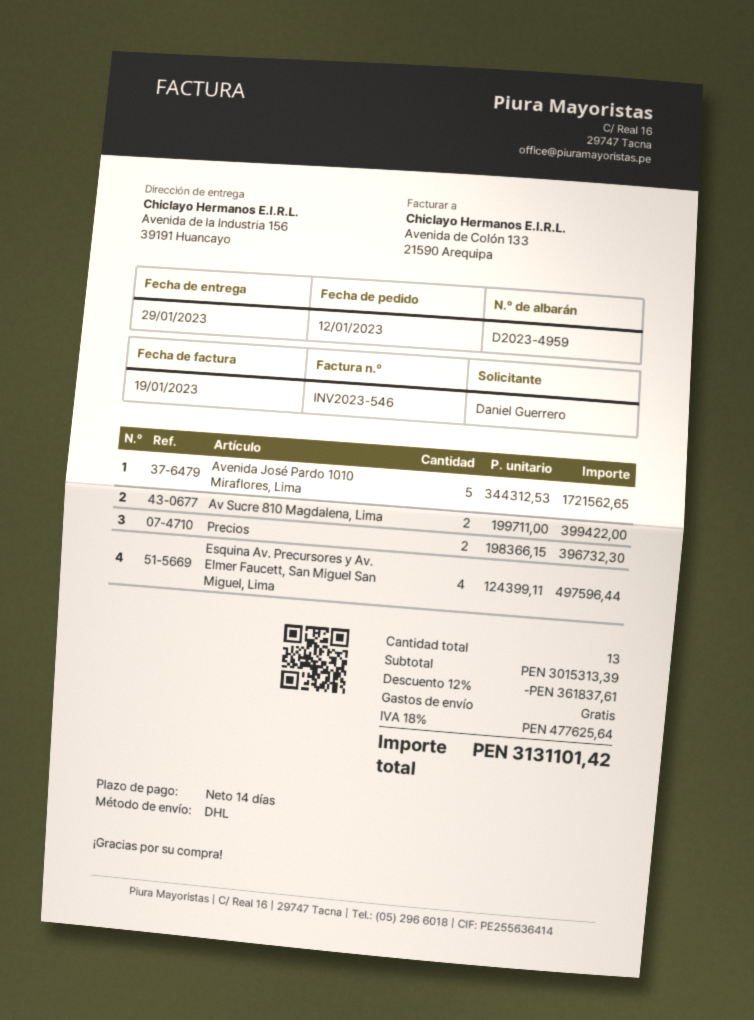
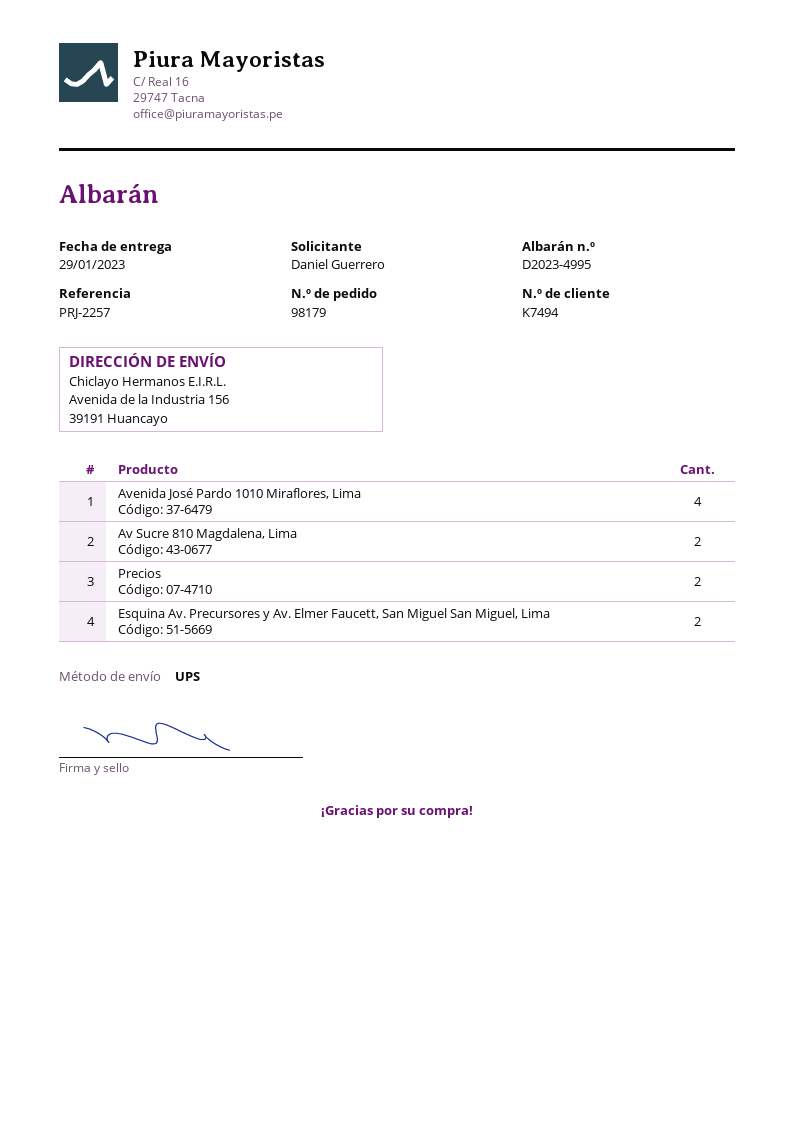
delivery note number: D2023-4959 -> D2023-4995
shipping method: DHL -> UPS
Avenida José Pardo 1010 Miraflores, Lima: 5 -> 4
Esquina Av. Precursores y Av. Elmer Faucett, San Miguel San Miguel, Lima: 4 -> 2

